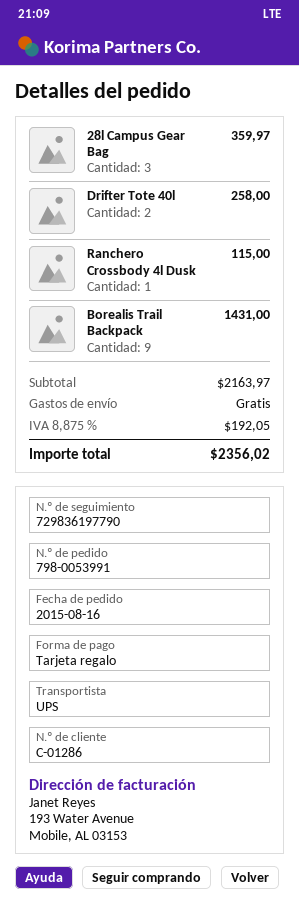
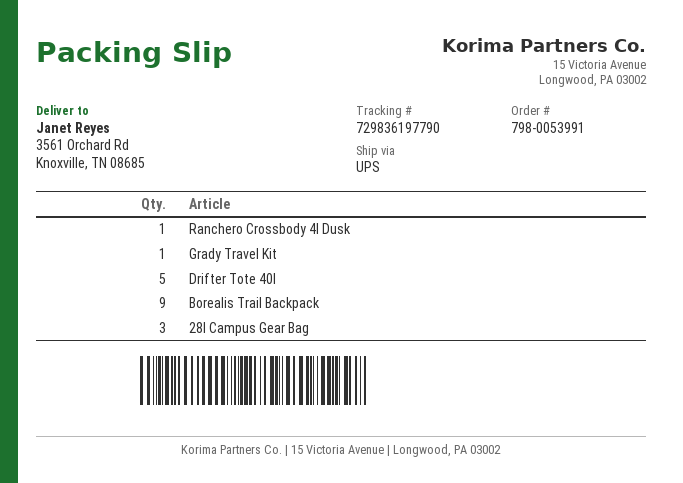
Drifter Tote 40l: 2 -> 5
Grady Travel Kit: none -> 1

